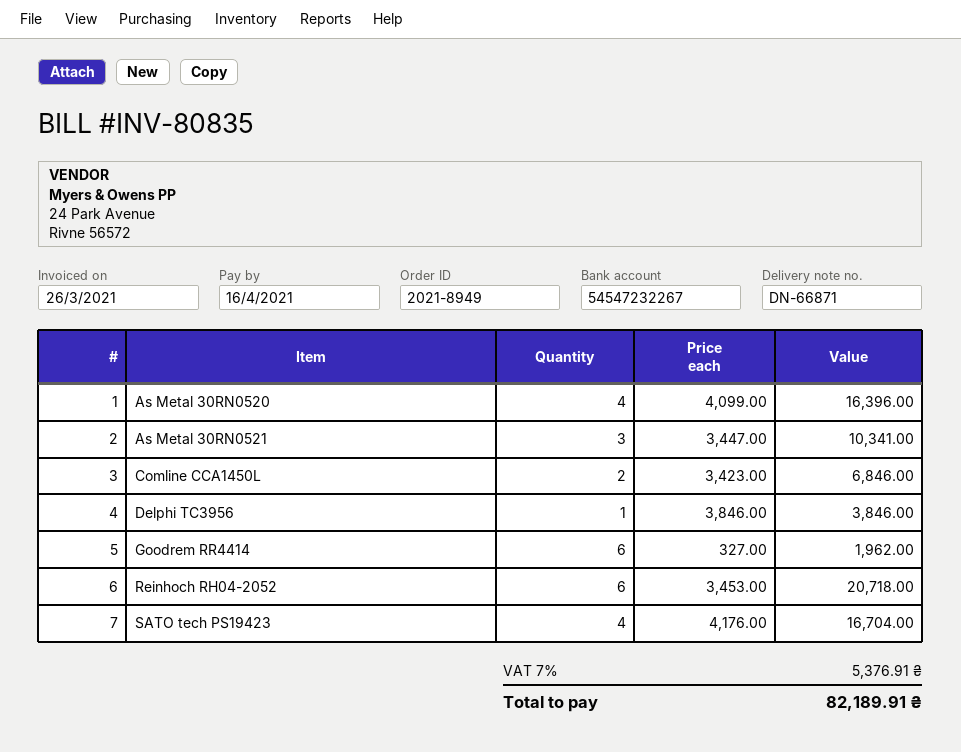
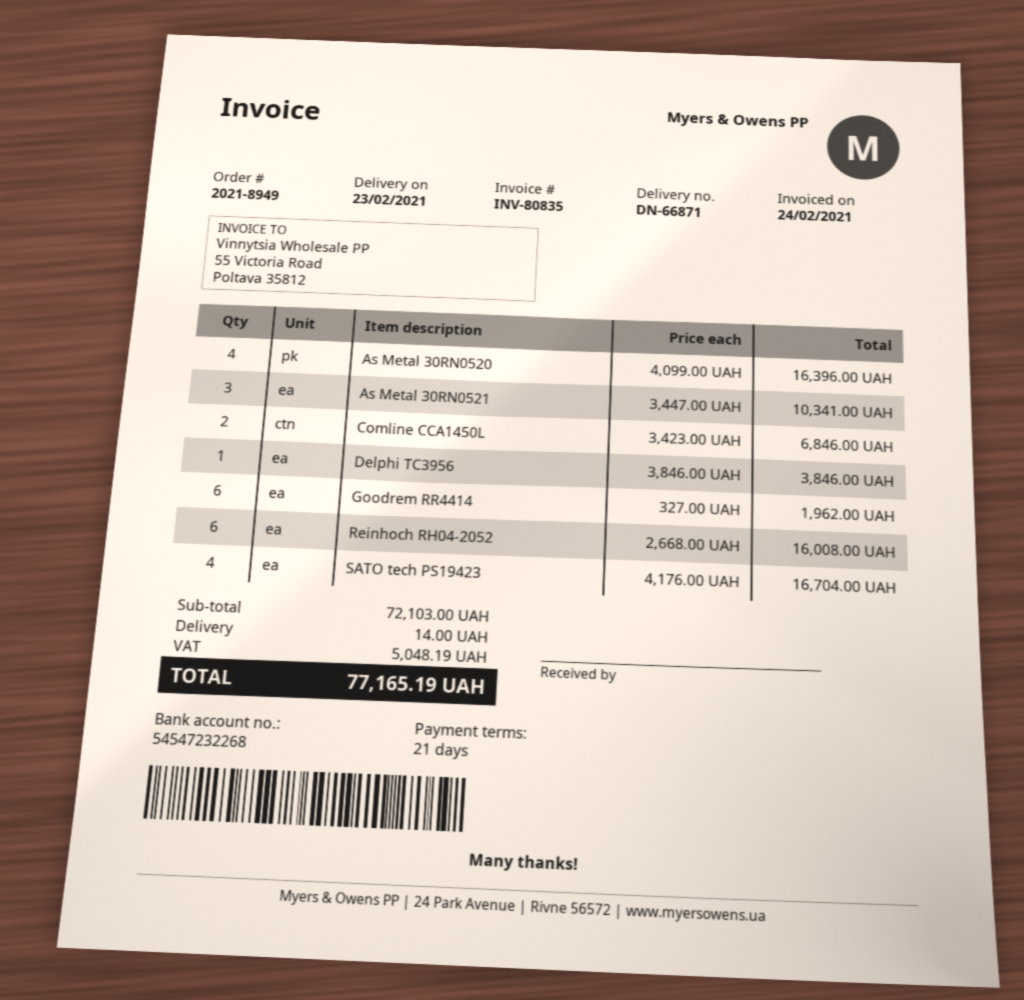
invoice date: 2021-03-26 -> 2021-02-24
bank account: 54547232267 -> 54547232268
Reinhoch RH04-2052: 6 x 3453.00 = 20718.00 -> 6 x 2668.00 = 16008.00
shipping: none -> 14.00
tax: 5376.91 -> 5048.19
total: 82189.91 -> 77165.19

